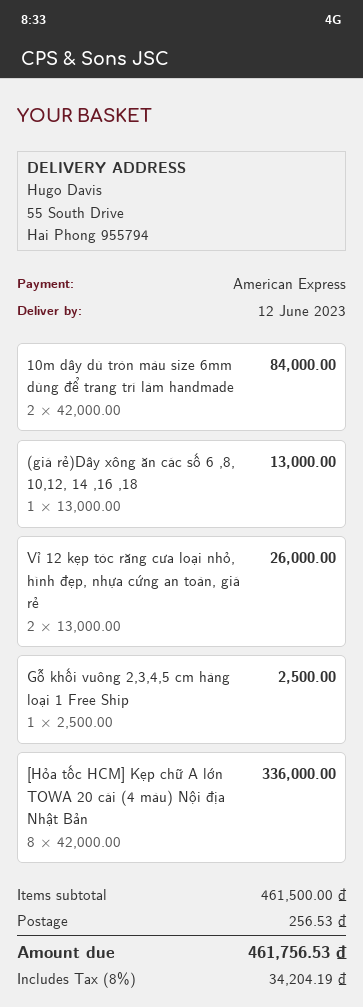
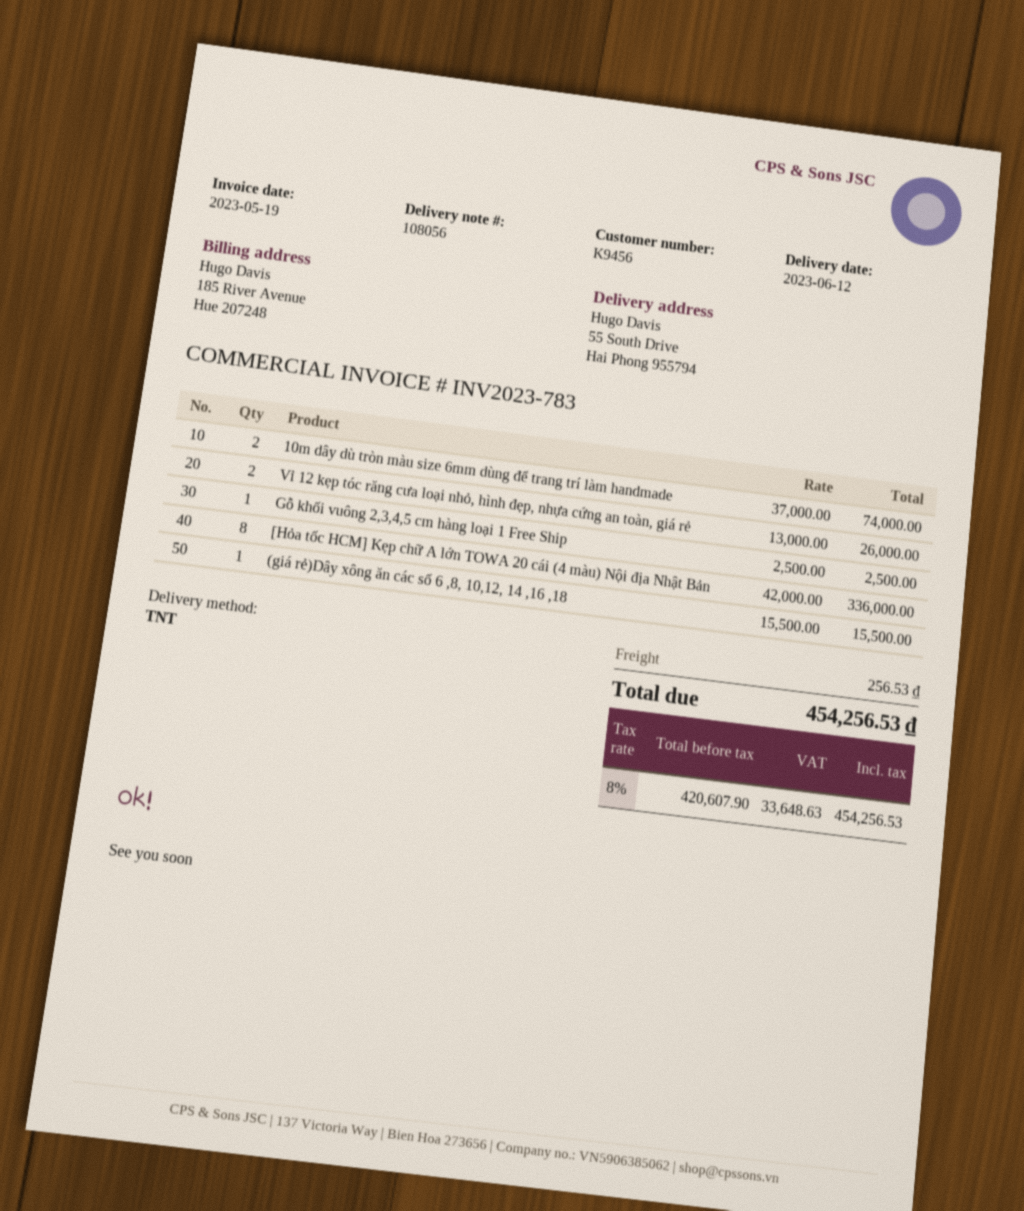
10m dây dù tròn màu size 6mm dùng để trang trí làm handmade: 2 x 42000.00 = 84000.00 -> 2 x 37000.00 = 74000.00
(giá rẻ)Dây xông ăn các số 6 ,8, 10,12, 14 ,16 ,18: 1 x 13000.00 = 13000.00 -> 1 x 15500.00 = 15500.00
tax: 8% = 34204.19 -> 8% = 33648.63
total: 461756.53 -> 454256.53

